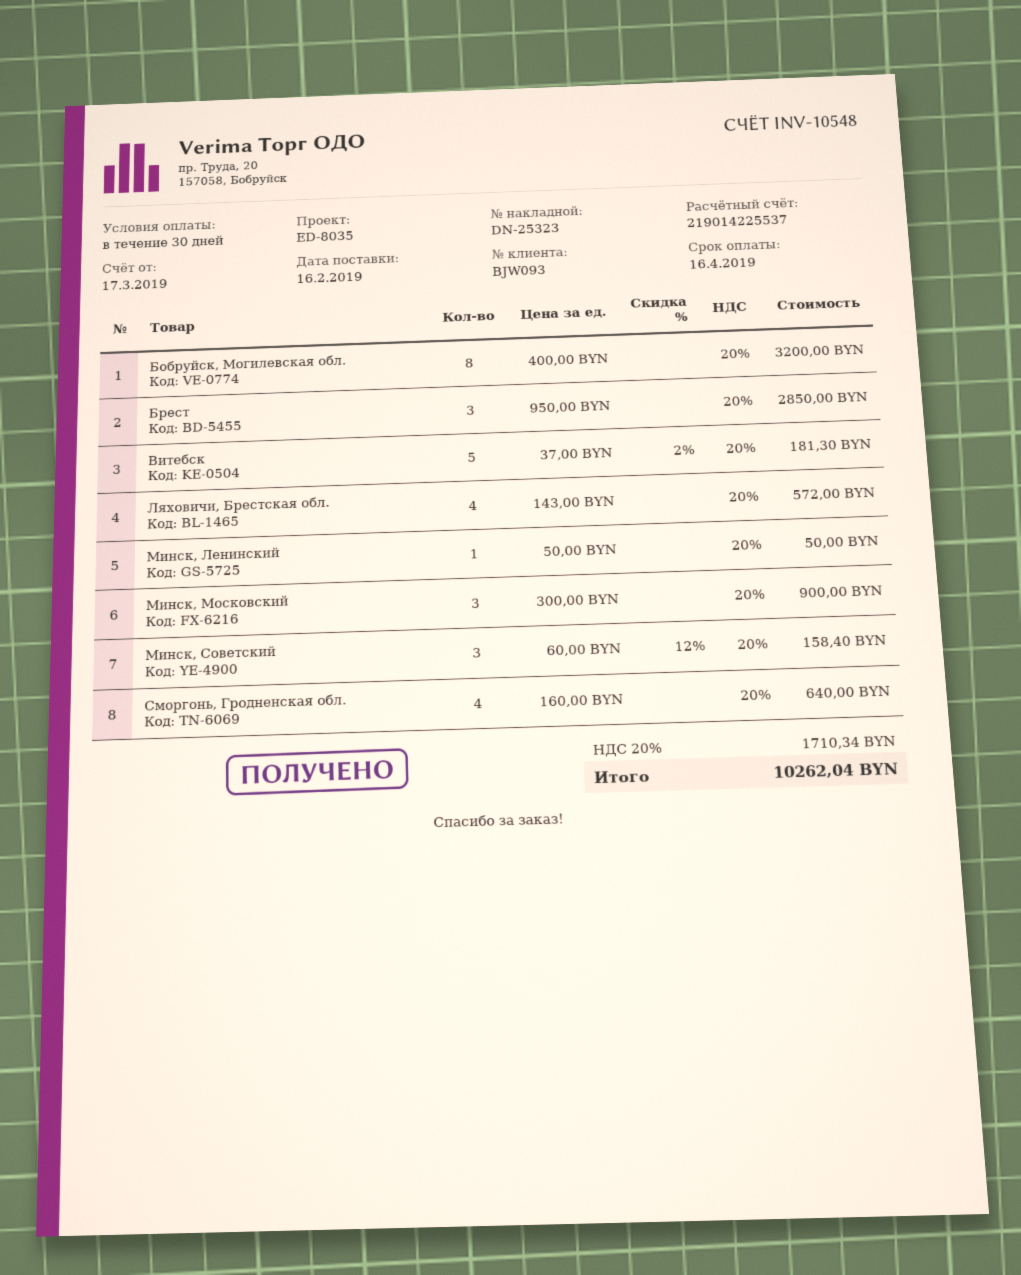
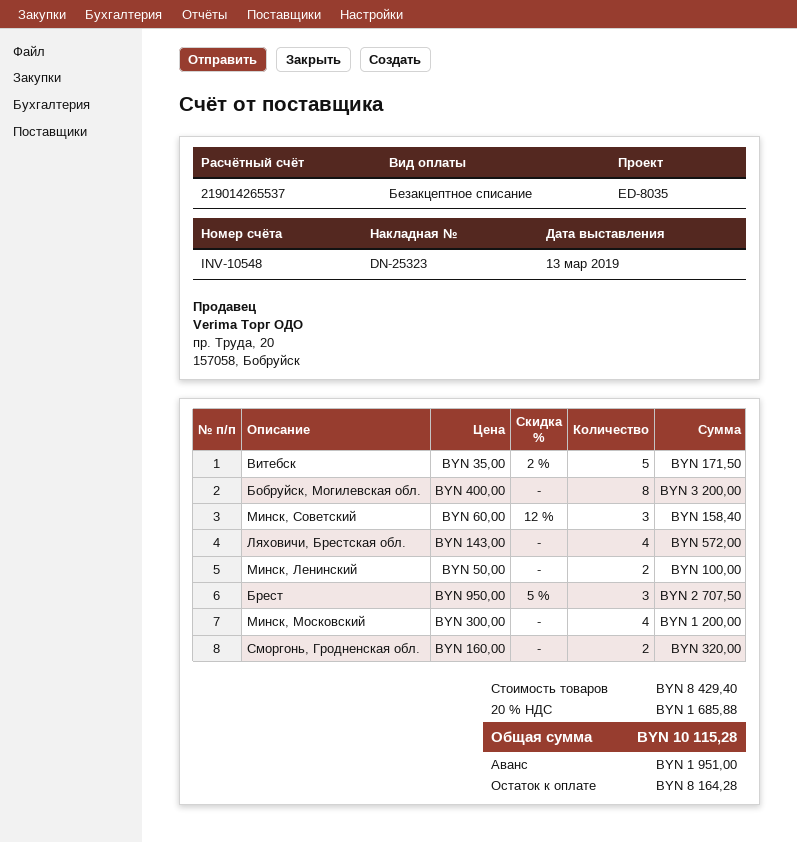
invoice date: 2019-03-17 -> 2019-03-13
bank account: 219014225537 -> 219014265537
Брест: 3 x 950.00 = 2850.00 -> 3 x 950.00 - 5% = 2707.50
Витебск: 5 x 37.00 - 2% = 181.30 -> 5 x 35.00 - 2% = 171.50
Минск, Ленинский: 1 x 50.00 = 50.00 -> 2 x 50.00 = 100.00
Минск, Московский: 3 x 300.00 = 900.00 -> 4 x 300.00 = 1200.00
Сморгонь, Гродненская обл.: 4 x 160.00 = 640.00 -> 2 x 160.00 = 320.00
tax: 20% = 1710.34 -> 20% = 1685.88
total: 10262.04 -> 10115.28

